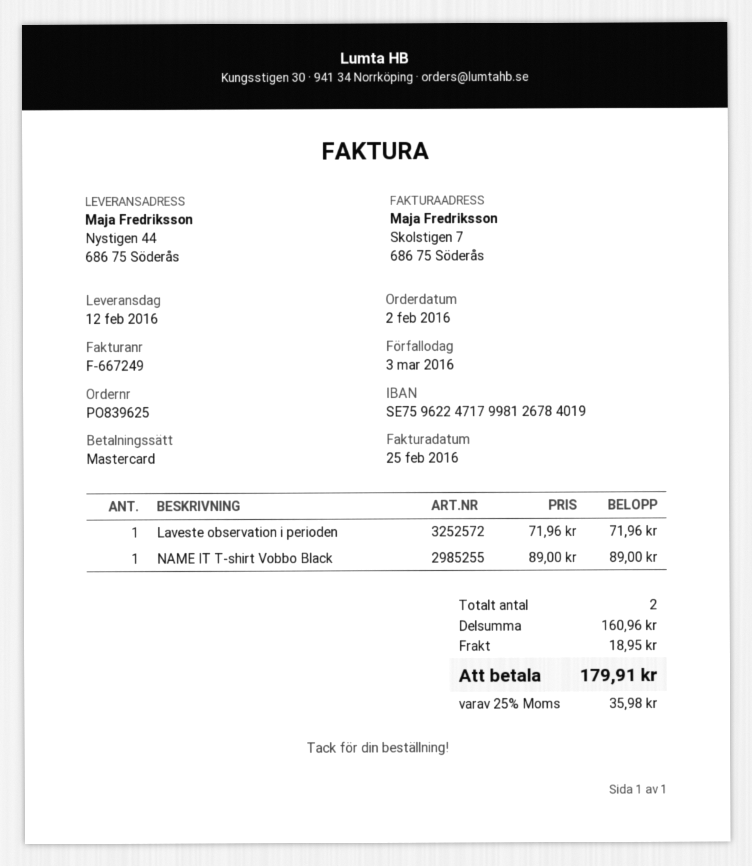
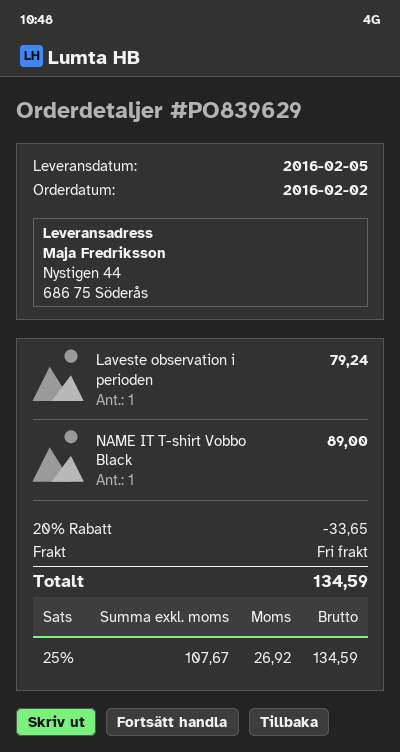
order number: PO839625 -> PO839629
delivery date: 2016-02-12 -> 2016-02-05
Laveste observation i perioden: 1 for 71.96 -> 1 for 79.24
discount: none -> 20% = 33.65
shipping: 18.95 -> 0.00
tax: 25% = 35.98 -> 25% = 26.92
total: 179.91 -> 134.59

